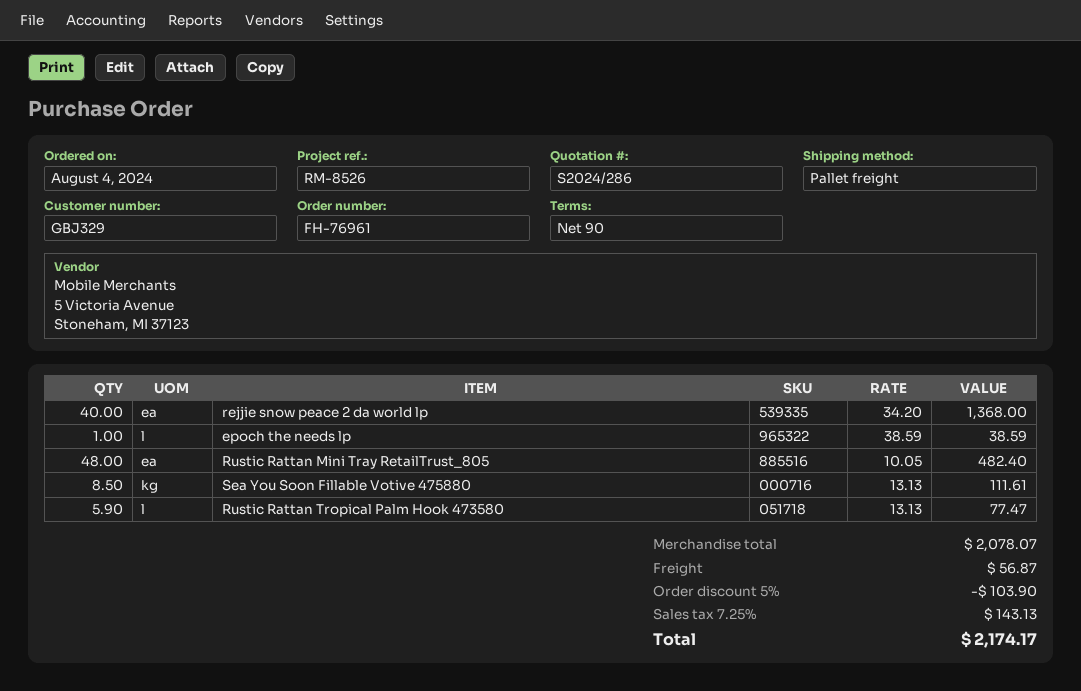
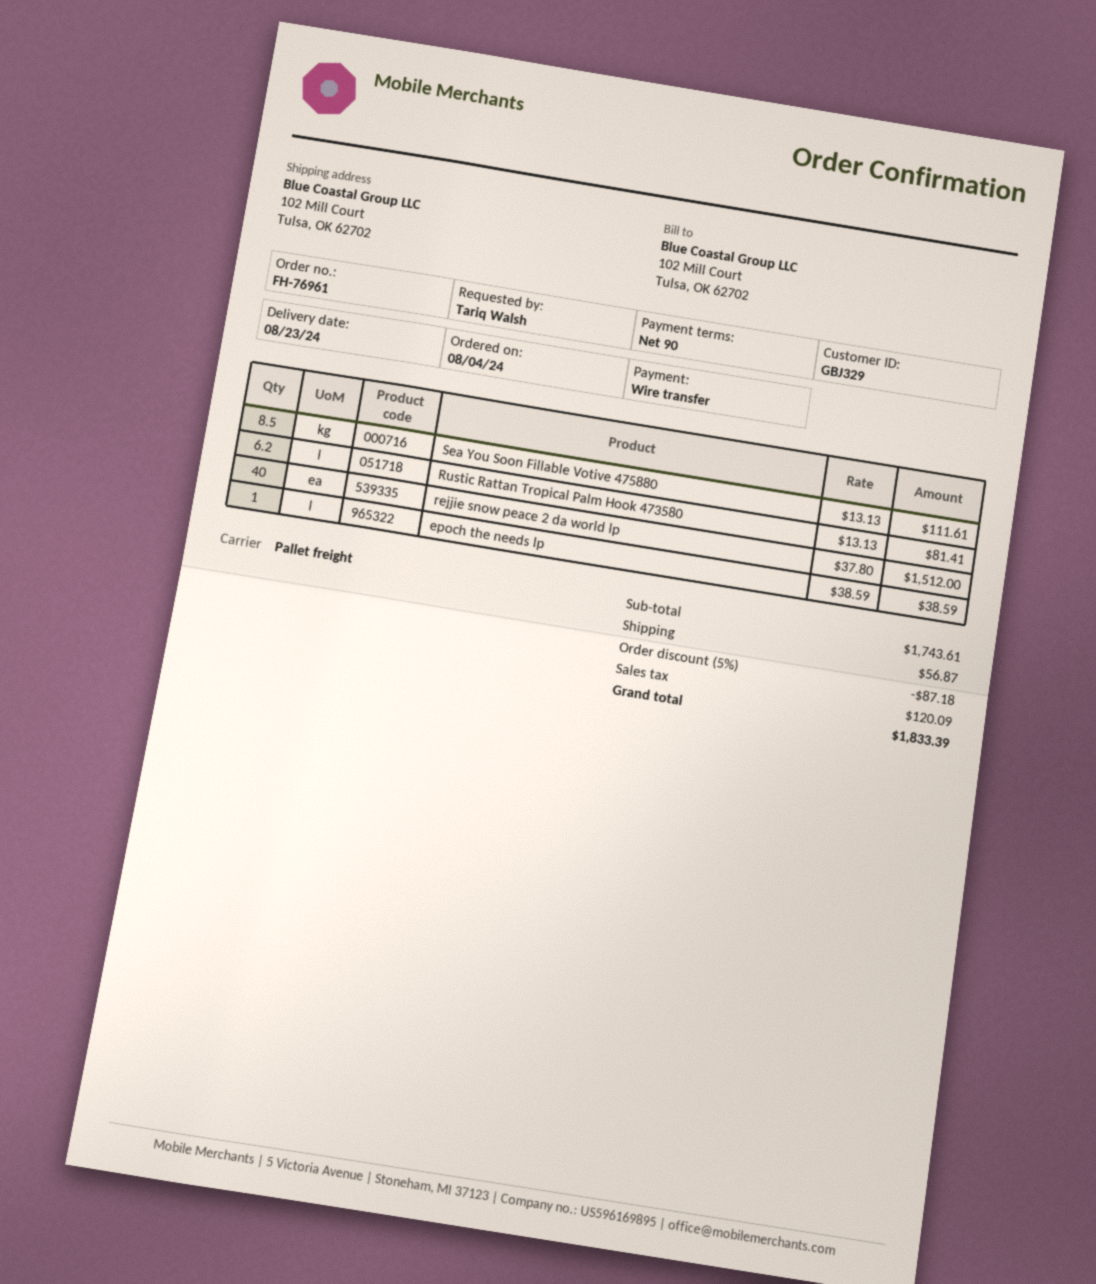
rejjie snow peace 2 da world lp: 40 x 34.20 = 1368.00 -> 40 x 37.80 = 1512.00
Rustic Rattan Mini Tray RetailTrust_805: 48 x 10.05 = 482.40 -> none
Rustic Rattan Tropical Palm Hook 473580: 5.9 x 13.13 = 77.47 -> 6.2 x 13.13 = 81.41
subtotal: 2078.07 -> 1743.61
discount: 5% = 103.90 -> 5% = 87.18
tax: 143.13 -> 120.09
total: 2174.17 -> 1833.39

